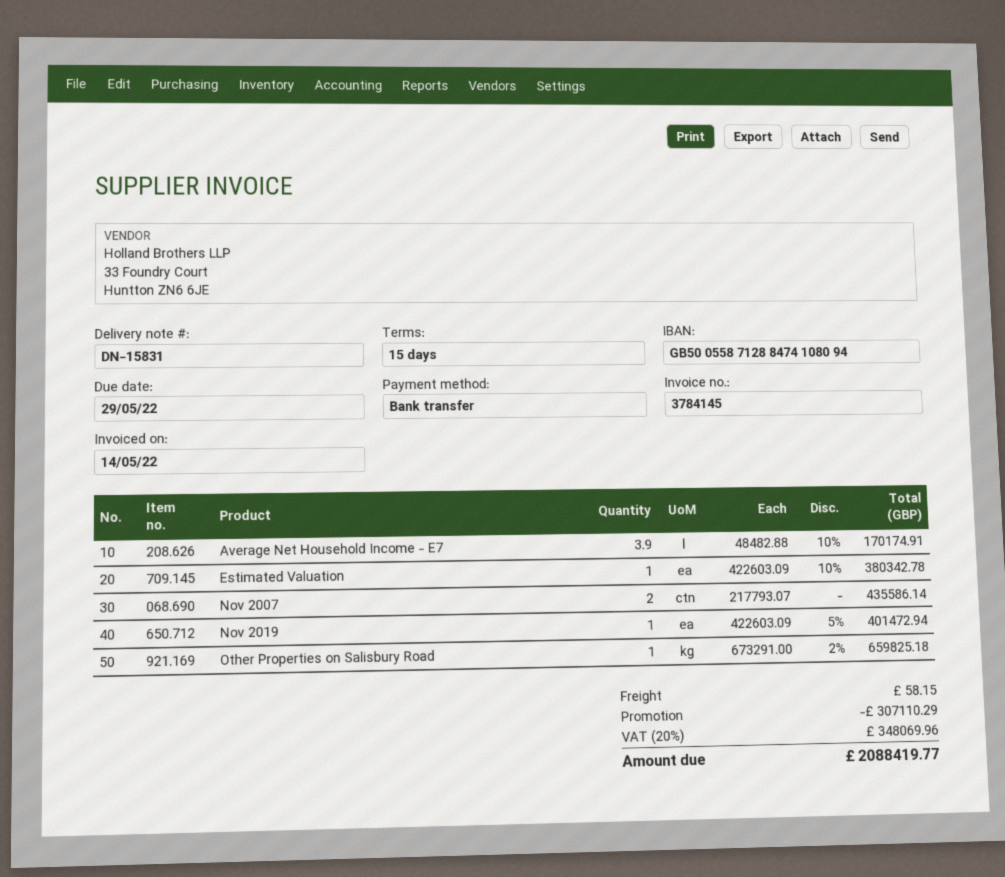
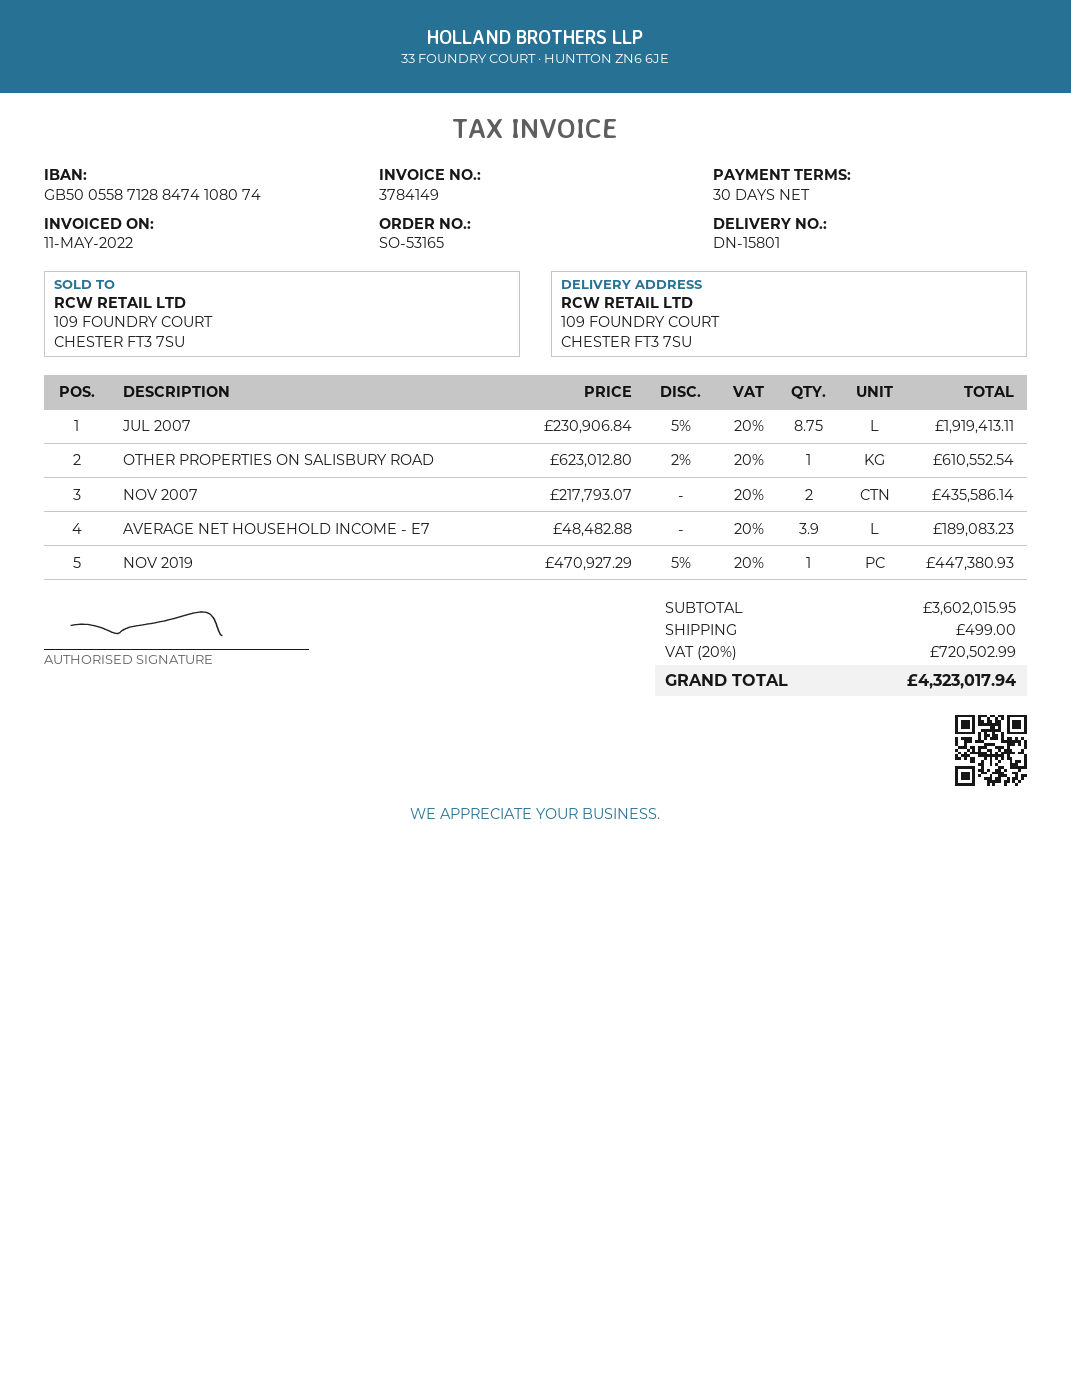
delivery note number: DN-15831 -> DN-15801
invoice number: 3784145 -> 3784149
invoice date: 2022-05-14 -> 2022-05-11
payment terms: 15 days -> 30 days
bank account: GB50055871288474108094 -> GB50055871288474108074
Average Net Household Income - E7: 3.9 x 48482.88 - 10% = 170174.91 -> 3.9 x 48482.88 = 189083.23
Estimated Valuation: 1 x 422603.09 - 10% = 380342.78 -> none
Nov 2019: 1 x 422603.09 - 5% = 401472.94 -> 1 x 470927.29 - 5% = 447380.93
Other Properties on Salisbury Road: 1 x 673291.00 - 2% = 659825.18 -> 1 x 623012.80 - 2% = 610552.54
JUL 2007: none -> 8.75 x 230906.84 - 5% = 1919413.11
discount: 307110.29 -> none
shipping: 58.15 -> 499.00
tax: 20% = 348069.96 -> 20% = 720502.99
total: 2088419.77 -> 4323017.94

